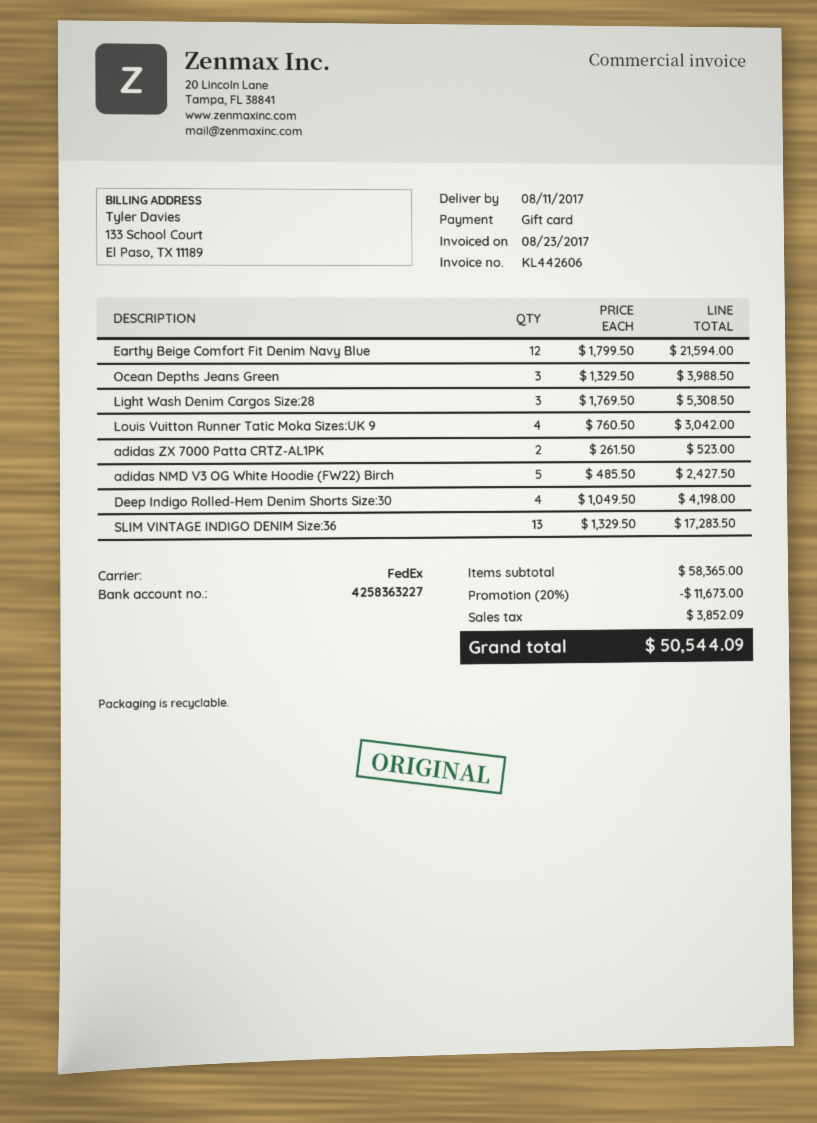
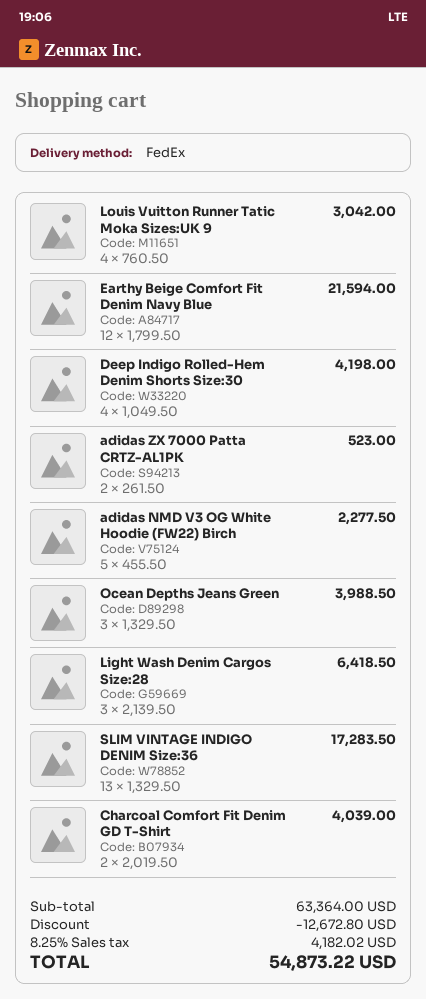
Light Wash Denim Cargos Size:28: 3 x 1769.50 = 5308.50 -> 3 x 2139.50 = 6418.50
adidas NMD V3 OG White Hoodie (FW22) Birch: 5 x 485.50 = 2427.50 -> 5 x 455.50 = 2277.50
Charcoal Comfort Fit Denim GD T-Shirt: none -> 2 x 2019.50 = 4039.00
subtotal: 58365.00 -> 63364.00
discount: 11673.00 -> 12672.80
tax: 3852.09 -> 4182.02
total: 50544.09 -> 54873.22

